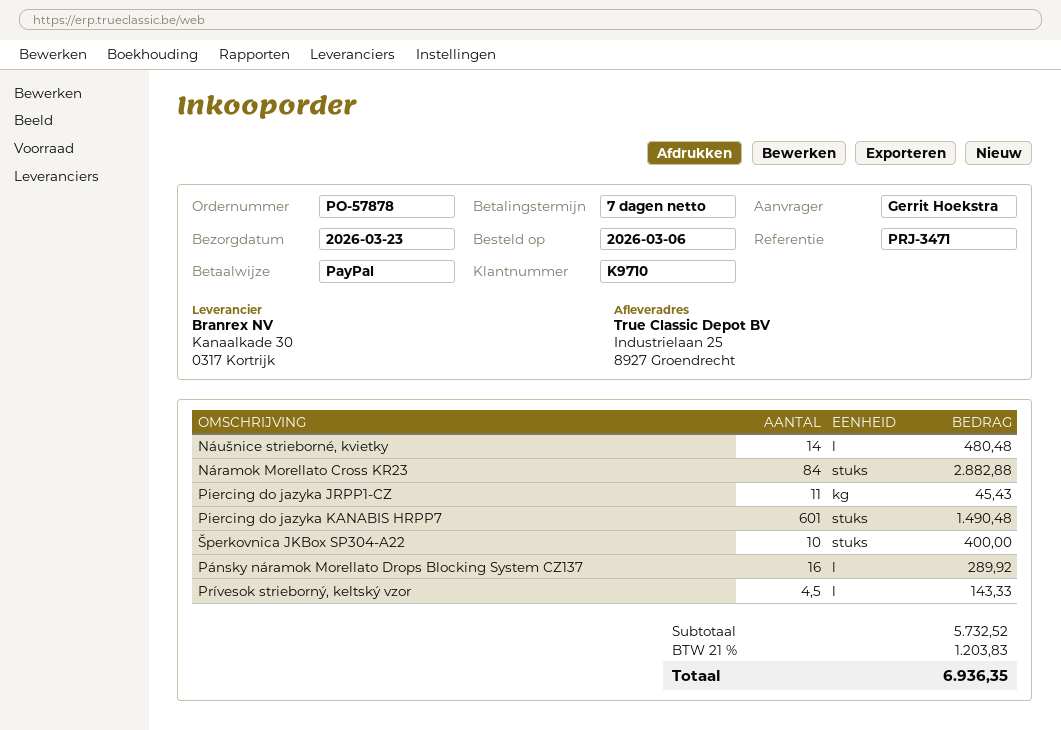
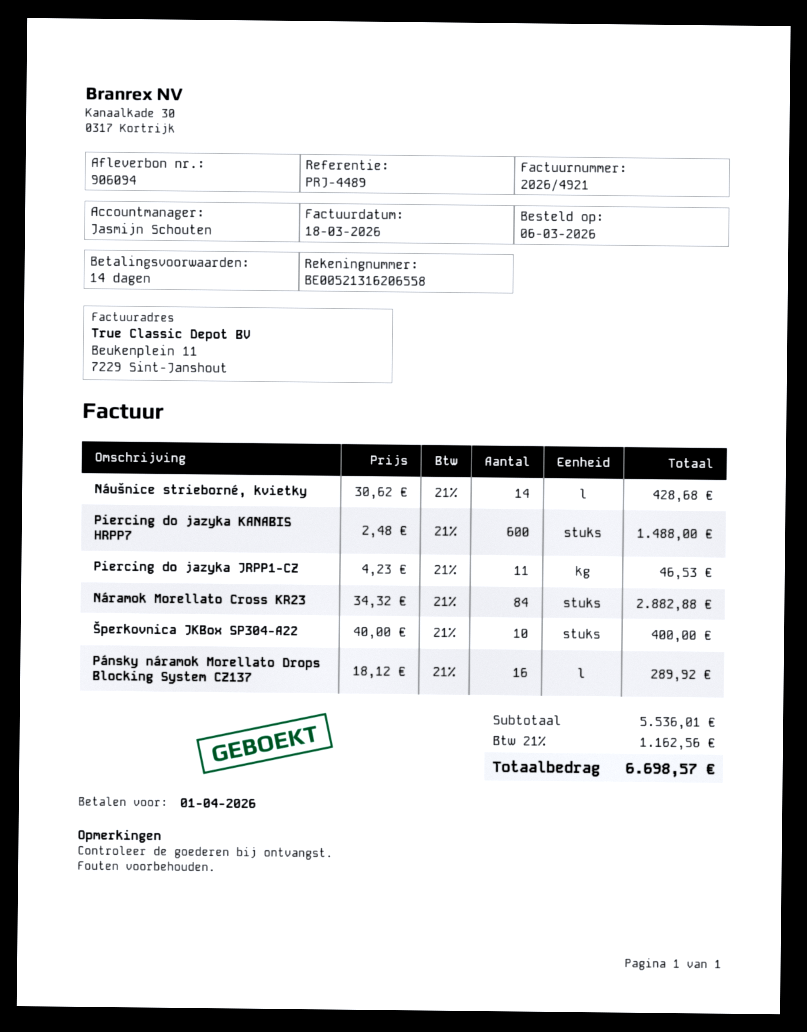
payment terms: 7 days -> 14 days
reference: PRJ-3471 -> PRJ-4489
Náušnice strieborné, kvietky: 14 for 480.48 -> 14 for 428.68
Piercing do jazyka JRPP1-CZ: 11 for 45.43 -> 11 for 46.53
Piercing do jazyka KANABIS HRPP7: 601 for 1490.48 -> 600 for 1488.00
Prívesok strieborný, keltský vzor: 4.5 for 143.33 -> none
subtotal: 5732.52 -> 5536.01
tax: 21% = 1203.83 -> 21% = 1162.56
total: 6936.35 -> 6698.57

